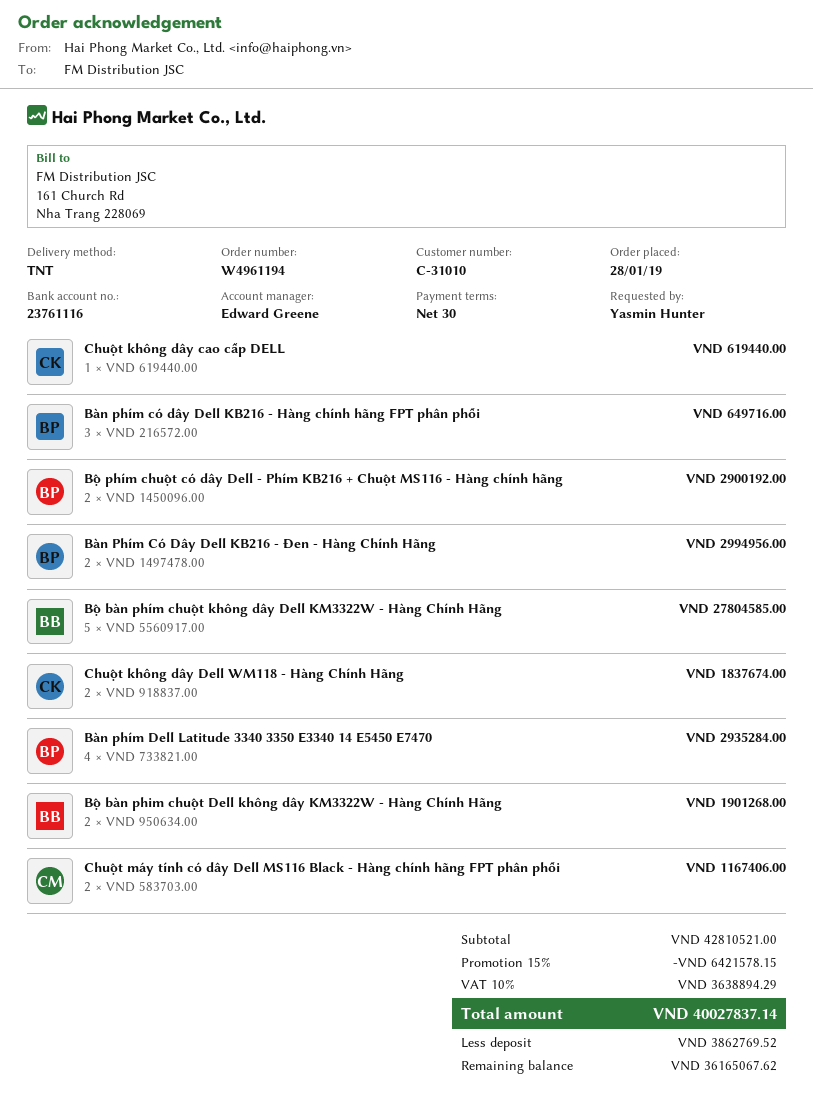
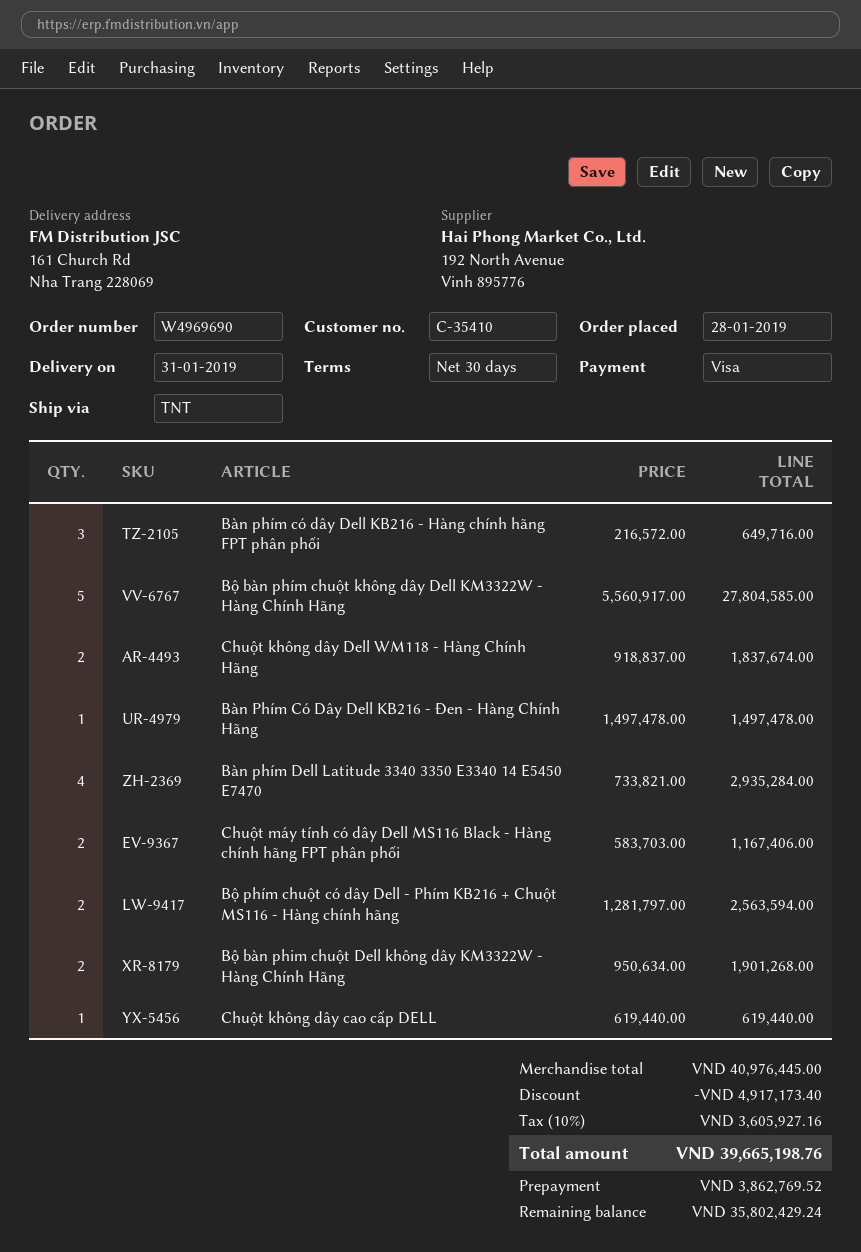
order number: W4961194 -> W4969690
customer number: C-31010 -> C-35410
Bộ phím chuột có dây Dell - Phím KB216 + Chuột MS116 - Hàng chính hãng: 2 x 1450096.00 = 2900192.00 -> 2 x 1281797.00 = 2563594.00
Bàn Phím Có Dây Dell KB216 - Đen - Hàng Chính Hãng: 2 x 1497478.00 = 2994956.00 -> 1 x 1497478.00 = 1497478.00
subtotal: 42810521.00 -> 40976445.00
discount: 6421578.15 -> 4917173.40
tax: 10% = 3638894.29 -> 10% = 3605927.16
total: 40027837.14 -> 39665198.76
balance: 36165067.62 -> 35802429.24

